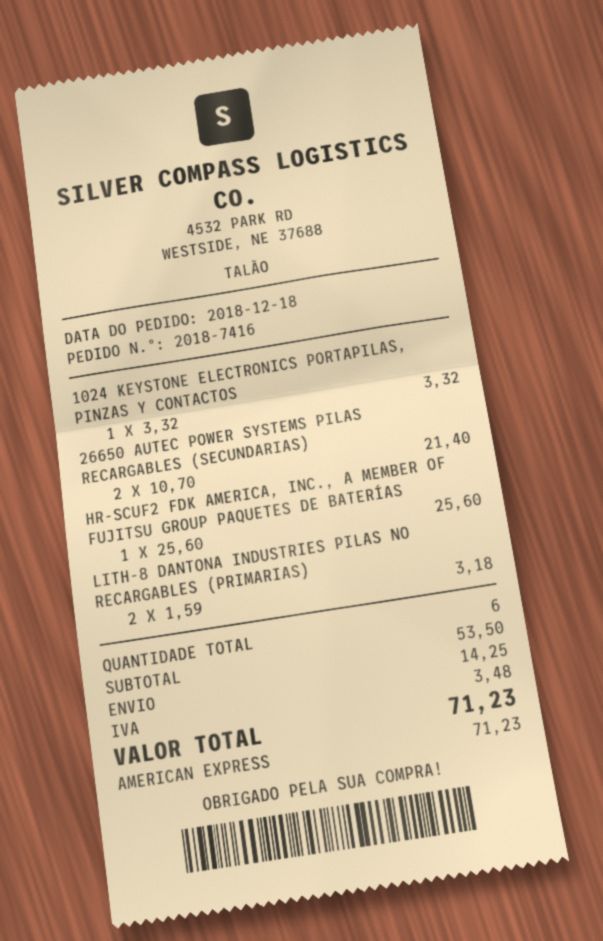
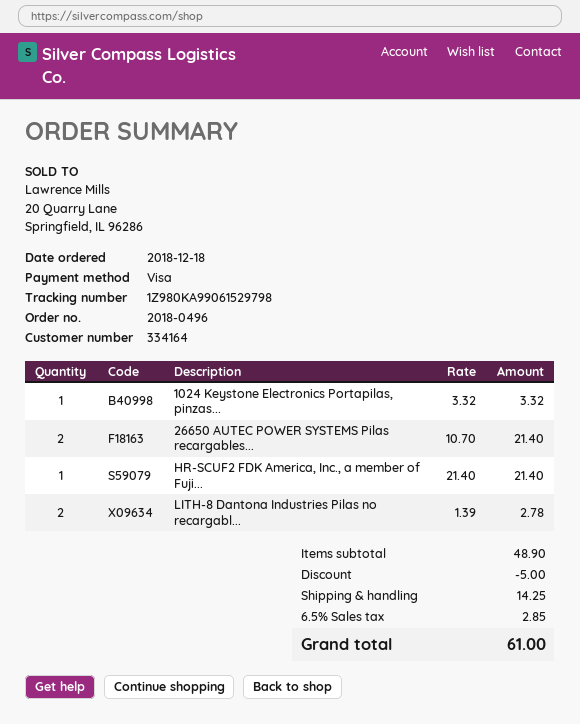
order number: 2018-7416 -> 2018-0496
payment method: American Express -> Visa
HR-SCUF2 FDK AMERICA, INC., A MEMBER OF FUJITSU GROUP PAQUETES DE BATERÍAS: 1 x 25.60 = 25.60 -> 1 x 21.40 = 21.40
LITH-8 DANTONA INDUSTRIES PILAS NO RECARGABLES (PRIMARIAS): 2 x 1.59 = 3.18 -> 2 x 1.39 = 2.78
subtotal: 53.50 -> 48.90
discount: none -> 5.00
tax: 3.48 -> 2.85
total: 71.23 -> 61.00

